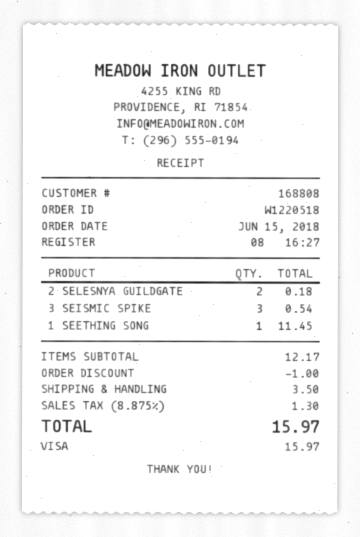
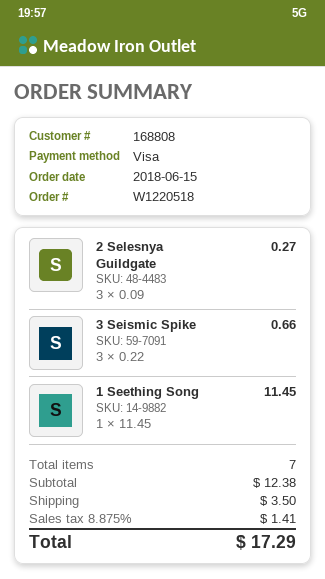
2 SELESNYA GUILDGATE: 2 for 0.18 -> 3 for 0.27
3 SEISMIC SPIKE: 3 for 0.54 -> 3 for 0.66
subtotal: 12.17 -> 12.38
discount: 1.00 -> none
tax: 8.875% = 1.30 -> 8.875% = 1.41
total: 15.97 -> 17.29

